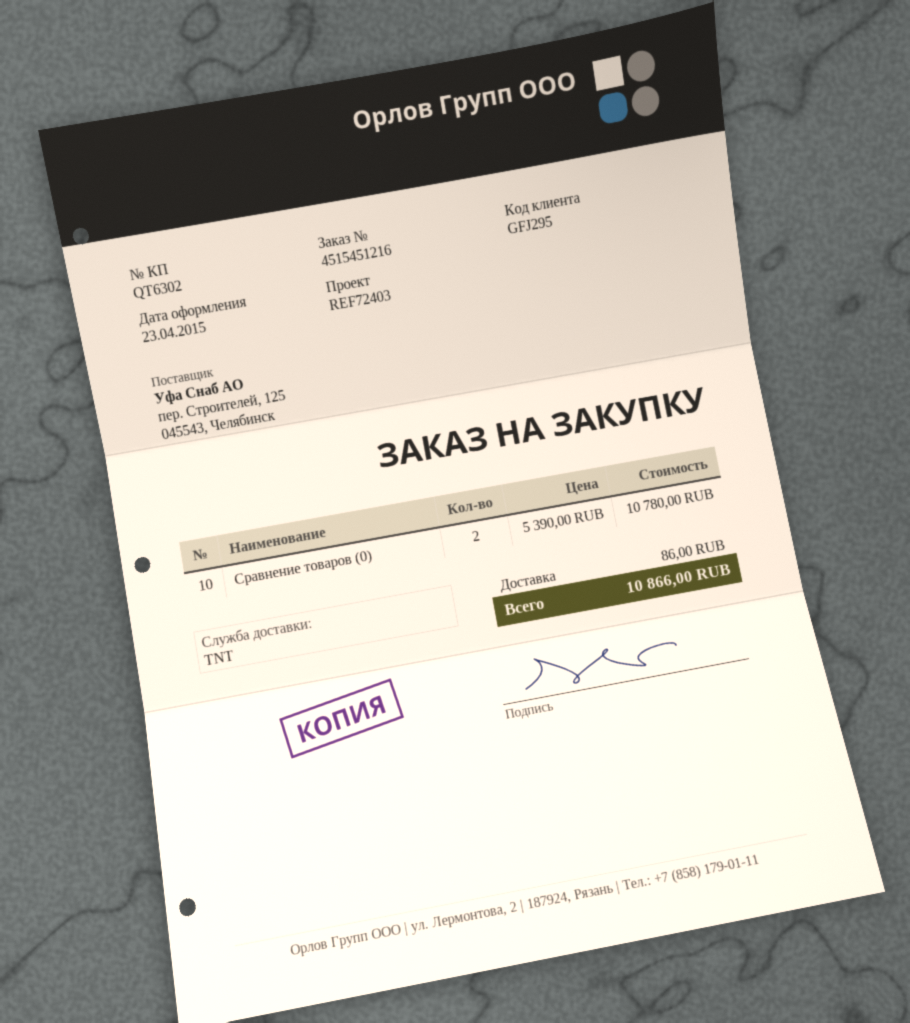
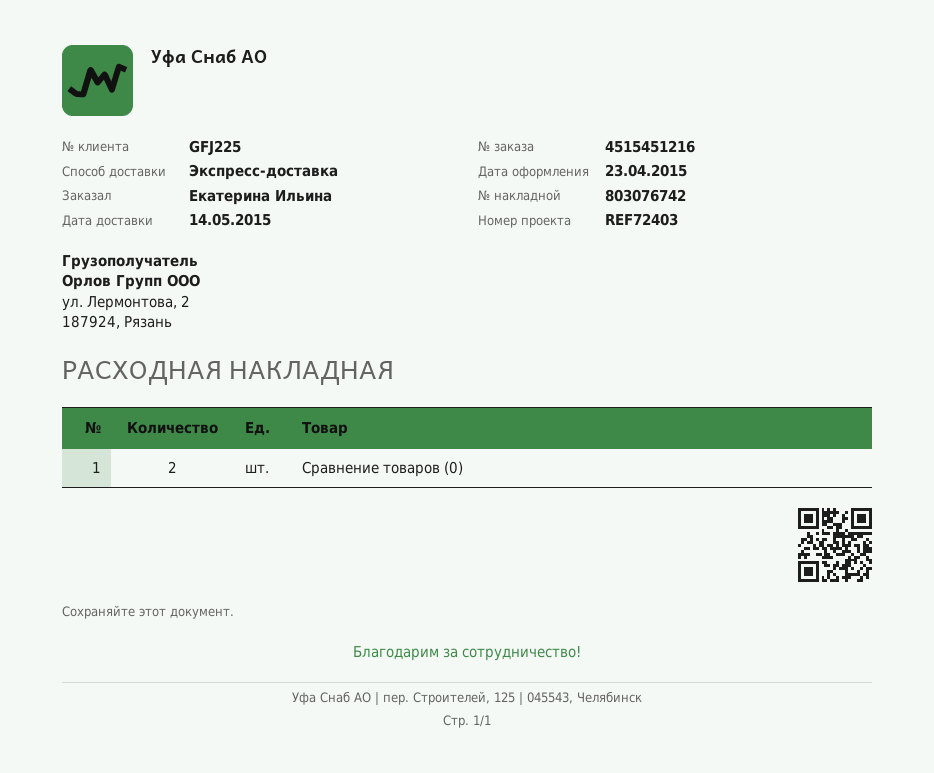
customer number: GFJ295 -> GFJ225
shipping method: TNT -> express

